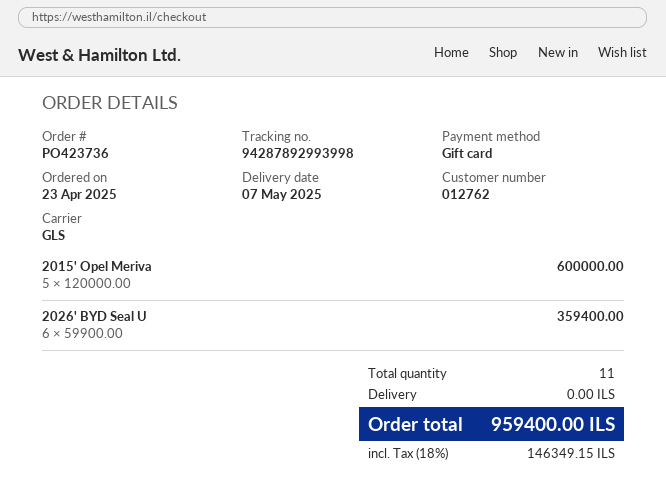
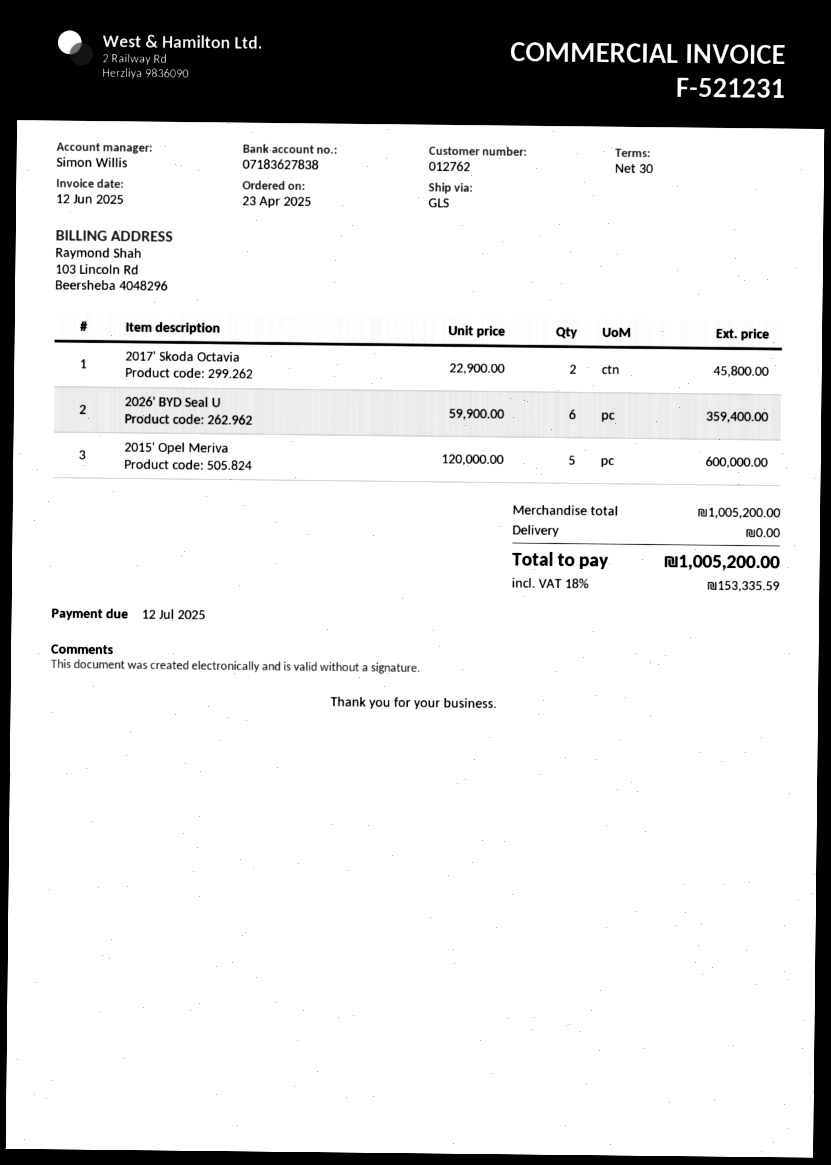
2017' Skoda Octavia: none -> 2 x 22900.00 = 45800.00
tax: 18% = 146349.15 -> 18% = 153335.59
total: 959400.00 -> 1005200.00

